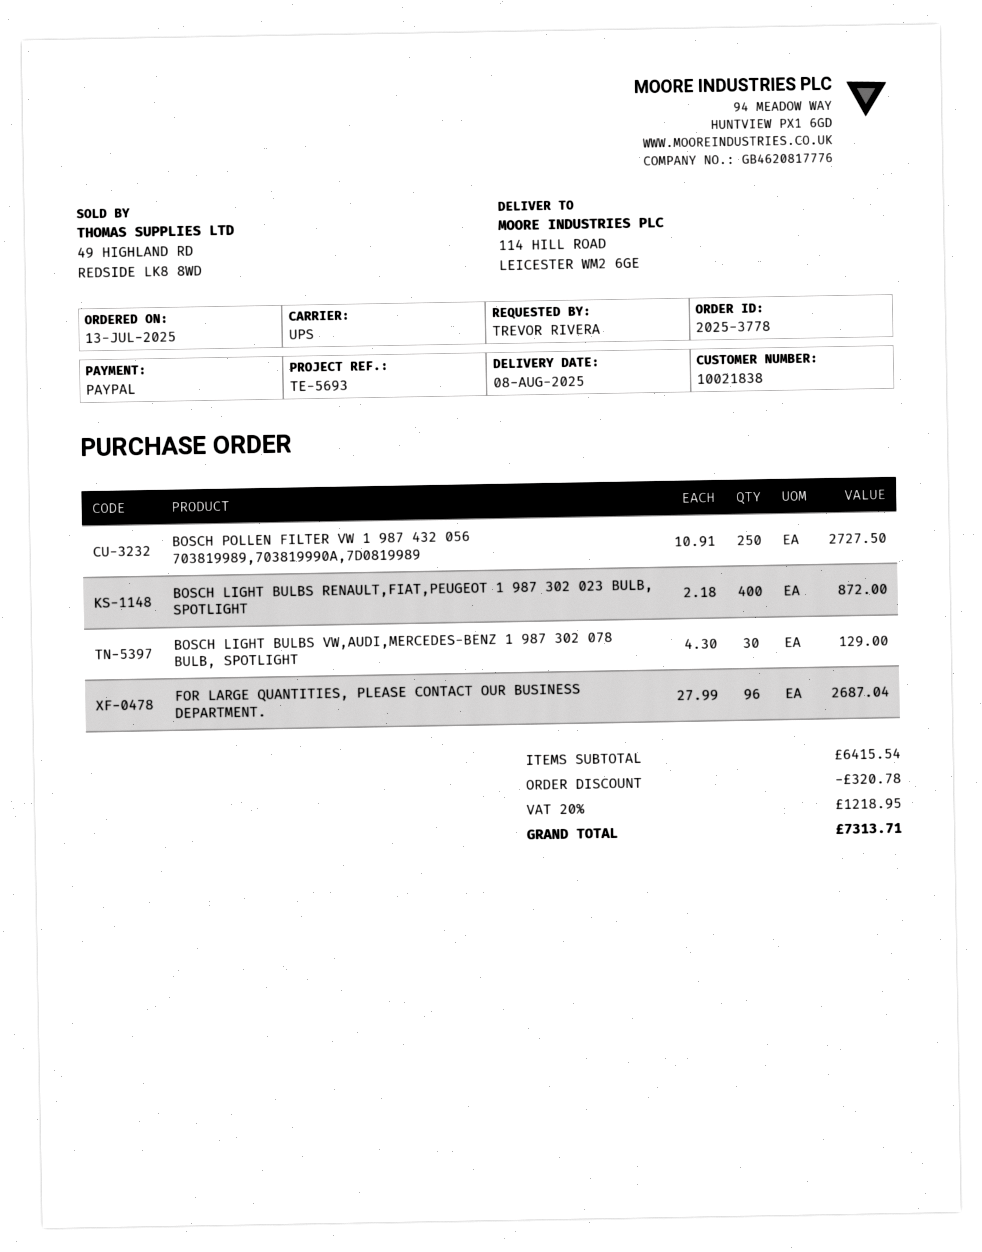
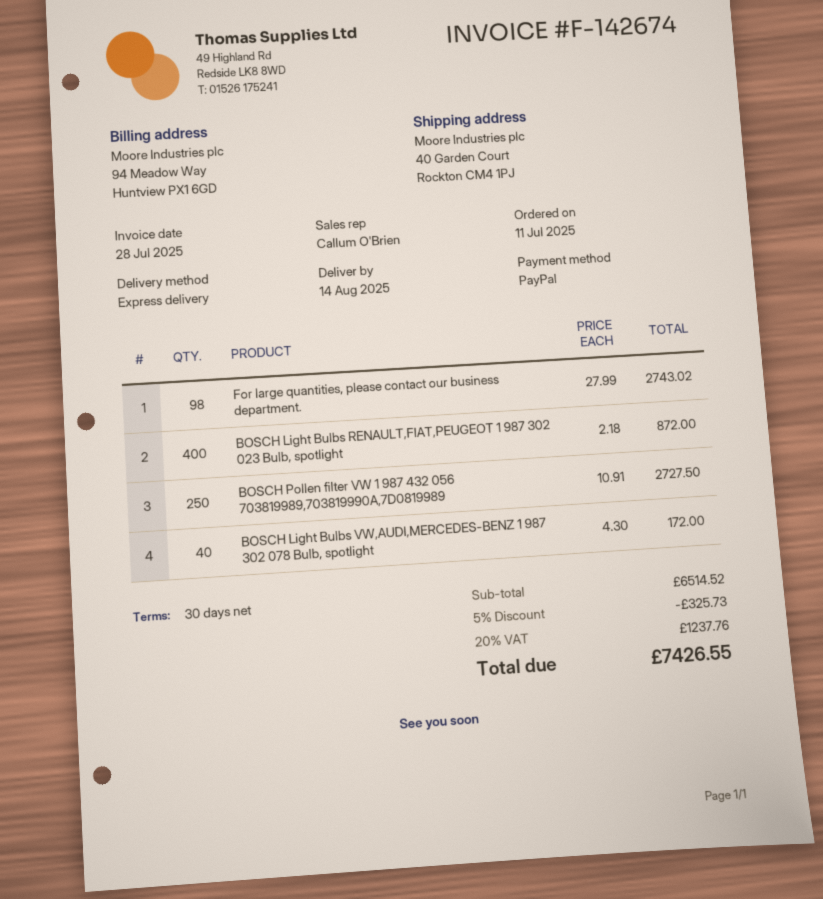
order date: 2025-07-13 -> 2025-07-11
delivery date: 2025-08-08 -> 2025-08-14
shipping method: UPS -> express
ship to: 114 HILL ROAD, LEICESTER WM2 6GE -> 40 Garden Court, Rockton CM4 1PJ
BOSCH LIGHT BULBS VW,AUDI,MERCEDES-BENZ 1 987 302 078 BULB, SPOTLIGHT: 30 x 4.30 = 129.00 -> 40 x 4.30 = 172.00
FOR LARGE QUANTITIES, PLEASE CONTACT OUR BUSINESS DEPARTMENT.: 96 x 27.99 = 2687.04 -> 98 x 27.99 = 2743.02
subtotal: 6415.54 -> 6514.52
discount: 320.78 -> 325.73
tax: 20% = 1218.95 -> 20% = 1237.76
total: 7313.71 -> 7426.55

